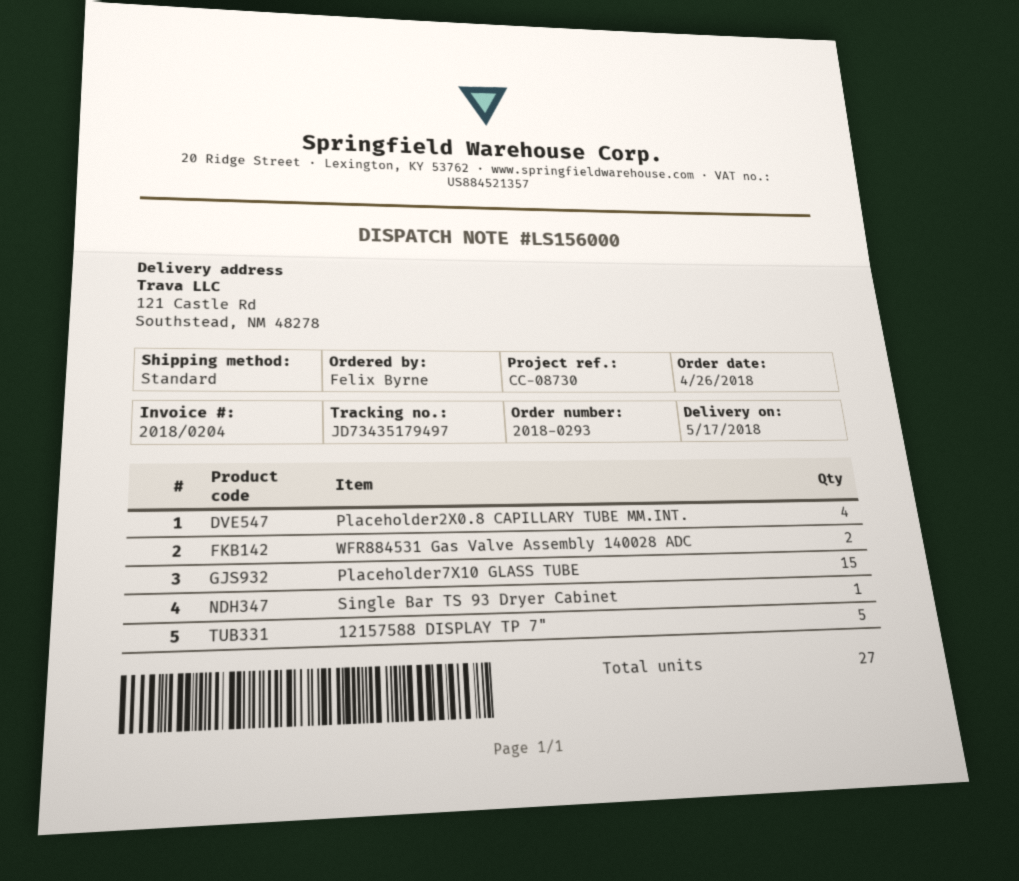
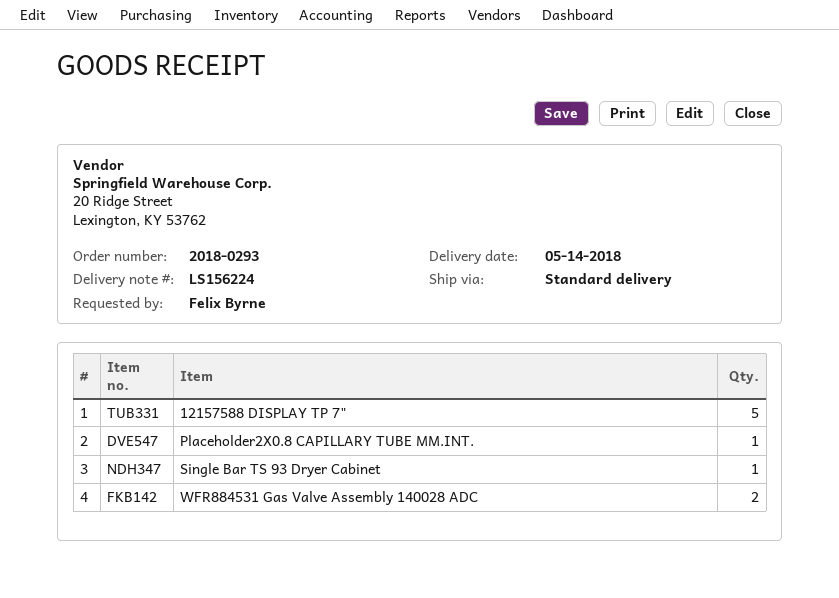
delivery note number: LS156000 -> LS156224
delivery date: 2018-05-17 -> 2018-05-14
Placeholder2X0.8 CAPILLARY TUBE MM.INT.: 4 -> 1
Placeholder7X10 GLASS TUBE: 15 -> none

